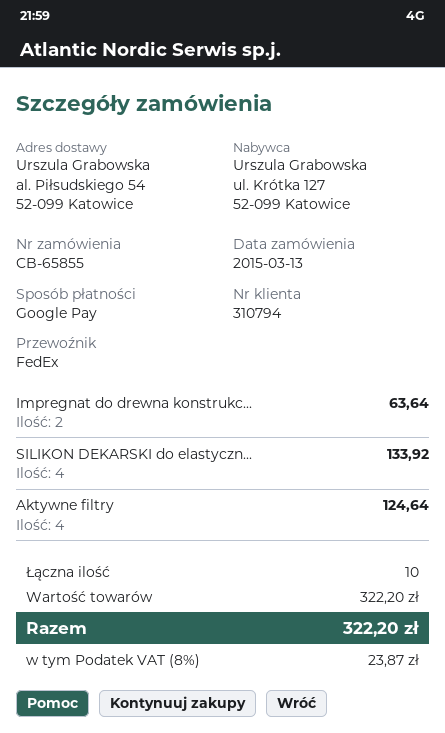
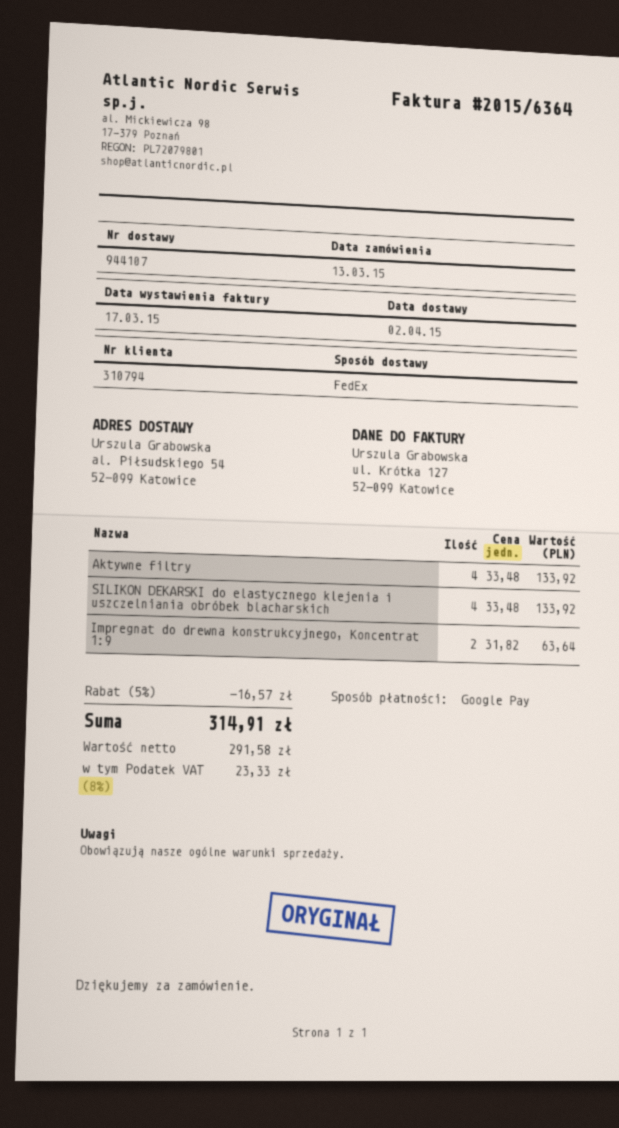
Aktywne filtry: 4 for 124.64 -> 4 for 133.92
discount: none -> 5% = 16.57
tax: 8% = 23.87 -> 8% = 23.33
total: 322.20 -> 314.91

